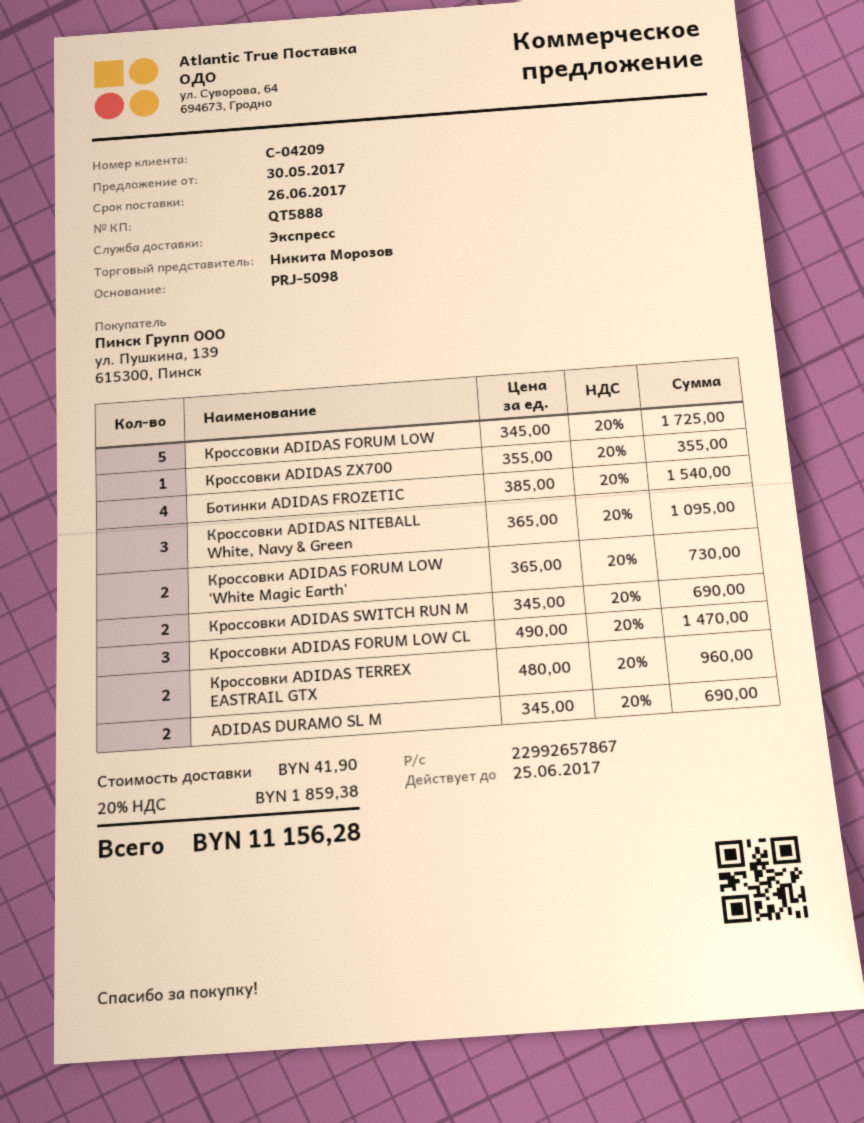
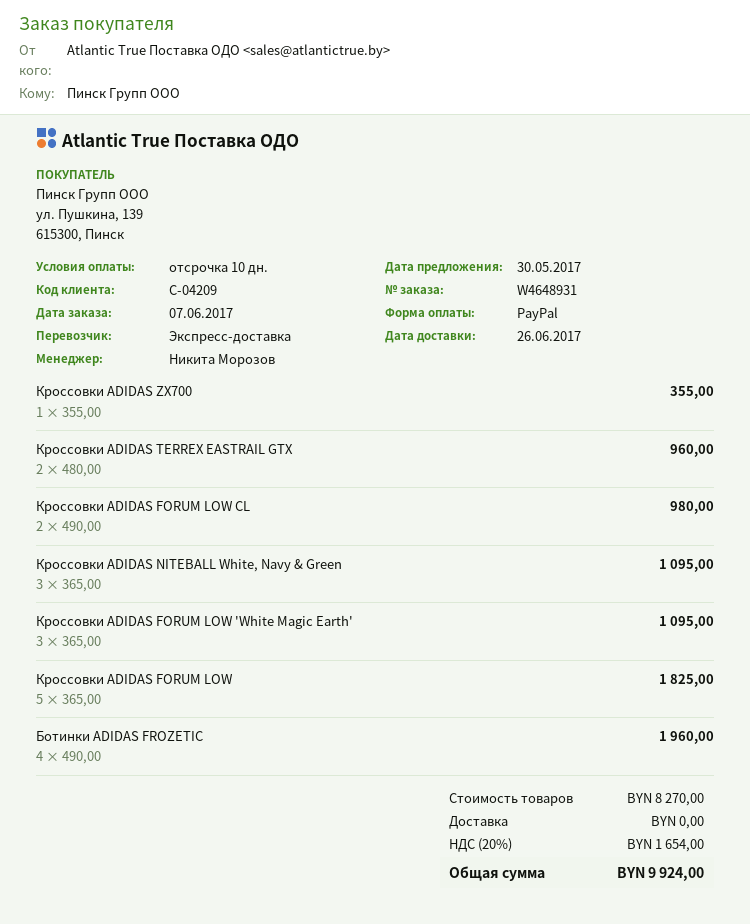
Кроссовки ADIDAS FORUM LOW: 5 x 345.00 = 1725.00 -> 5 x 365.00 = 1825.00
Ботинки ADIDAS FROZETIC: 4 x 385.00 = 1540.00 -> 4 x 490.00 = 1960.00
Кроссовки ADIDAS FORUM LOW 'White Magic Earth': 2 x 365.00 = 730.00 -> 3 x 365.00 = 1095.00
Кроссовки ADIDAS SWITCH RUN M: 2 x 345.00 = 690.00 -> none
Кроссовки ADIDAS FORUM LOW CL: 3 x 490.00 = 1470.00 -> 2 x 490.00 = 980.00
ADIDAS DURAMO SL M: 2 x 345.00 = 690.00 -> none
shipping: 41.90 -> 0.00
tax: 20% = 1859.38 -> 20% = 1654.00
total: 11156.28 -> 9924.00

